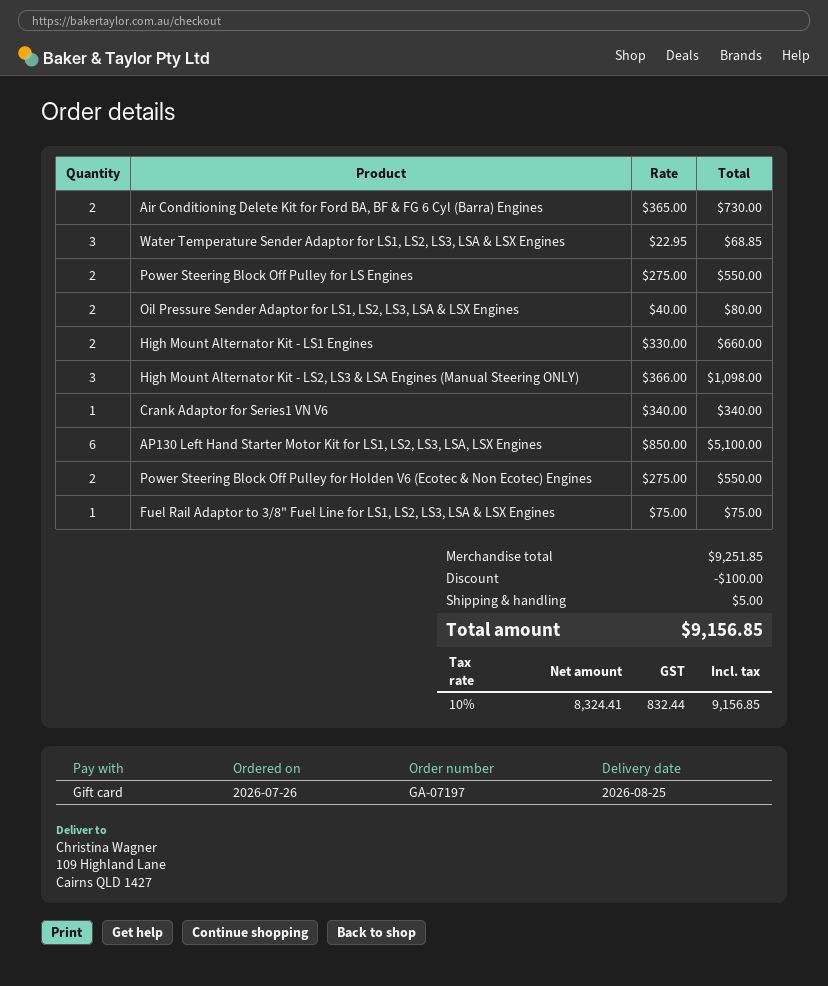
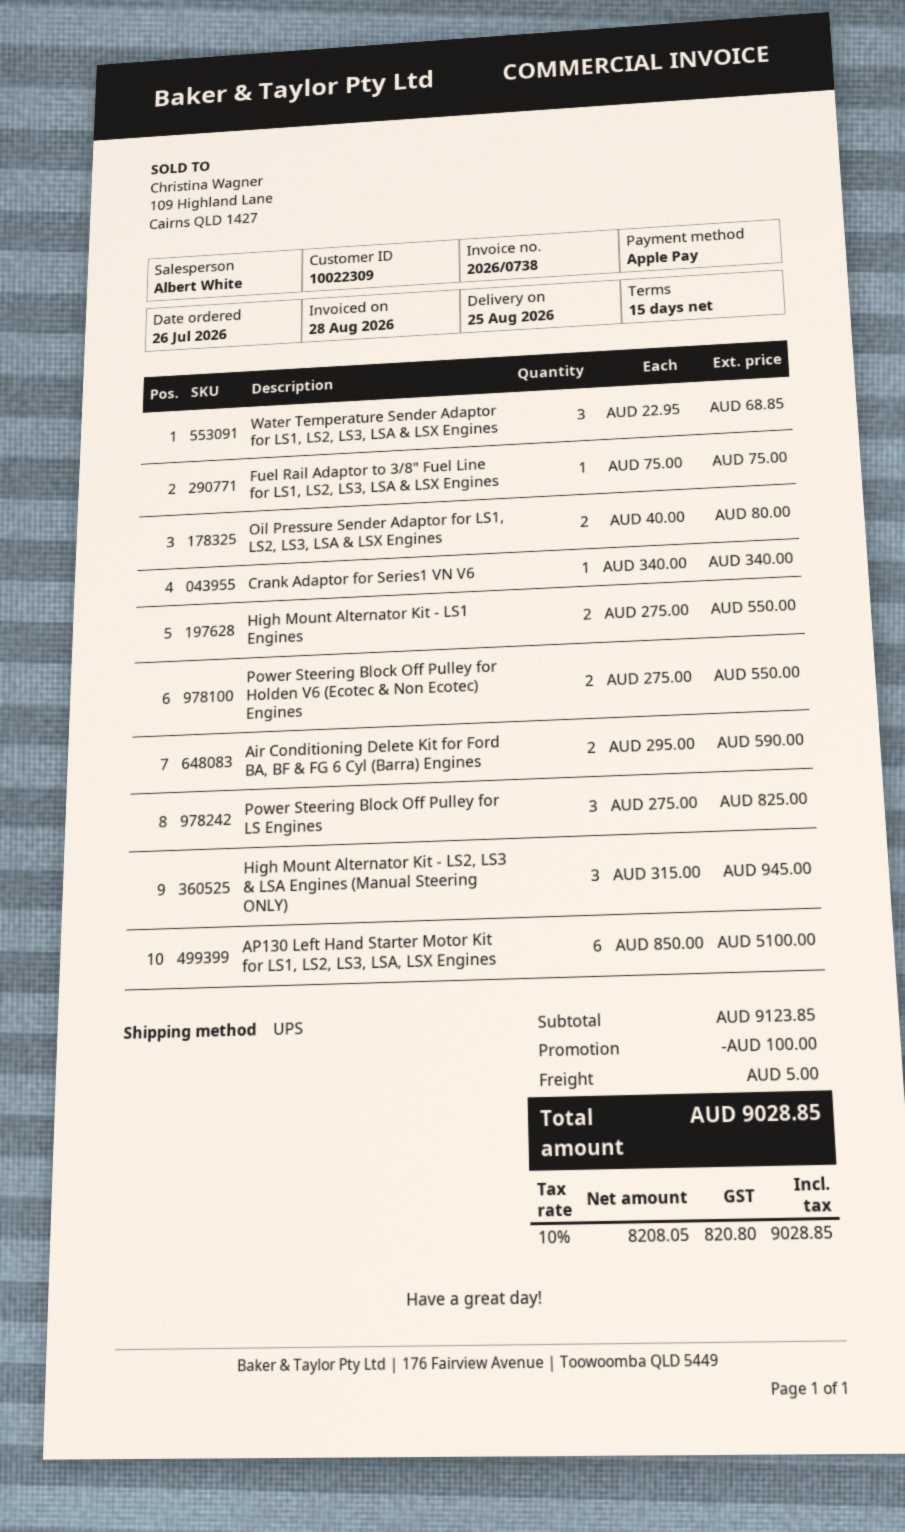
payment method: gift card -> Apple Pay
Air Conditioning Delete Kit for Ford BA, BF & FG 6 Cyl (Barra) Engines: 2 x 365.00 = 730.00 -> 2 x 295.00 = 590.00
Power Steering Block Off Pulley for LS Engines: 2 x 275.00 = 550.00 -> 3 x 275.00 = 825.00
High Mount Alternator Kit - LS1 Engines: 2 x 330.00 = 660.00 -> 2 x 275.00 = 550.00
High Mount Alternator Kit - LS2, LS3 & LSA Engines (Manual Steering ONLY): 3 x 366.00 = 1098.00 -> 3 x 315.00 = 945.00
subtotal: 9251.85 -> 9123.85
net: 8324.41 -> 8208.05
tax: 10% = 832.44 -> 10% = 820.80
total: 9156.85 -> 9028.85

